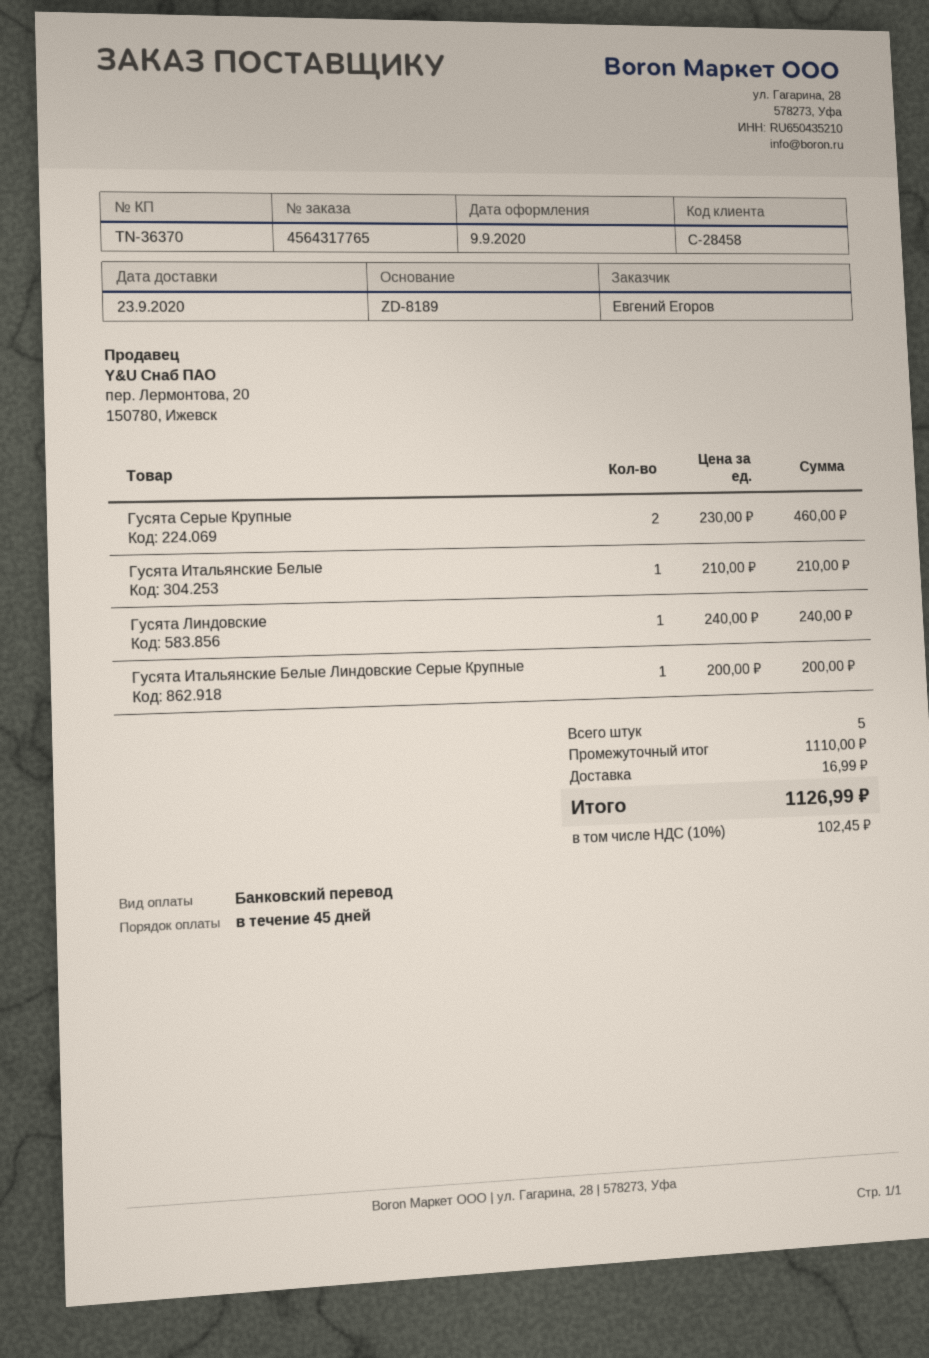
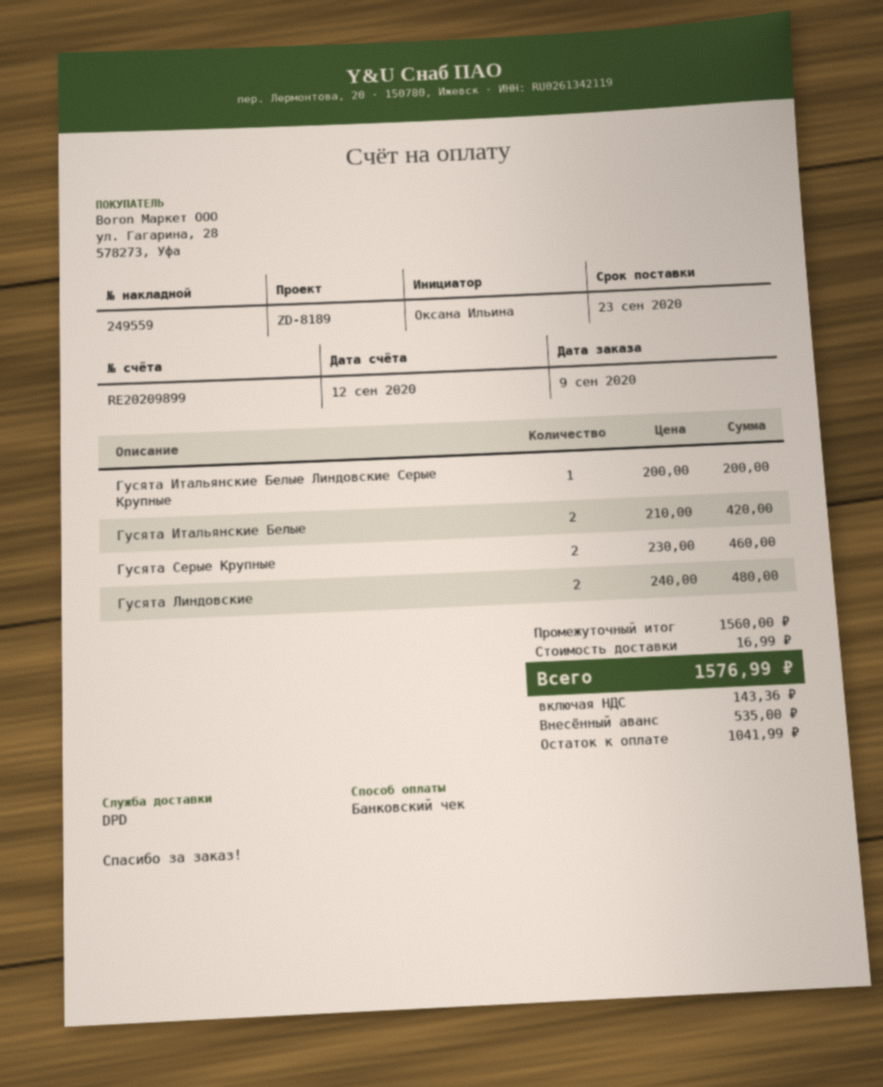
ordered by: Евгений Егоров -> Оксана Ильина
payment method: bank transfer -> cheque
Гусята Итальянские Белые: 1 x 210.00 = 210.00 -> 2 x 210.00 = 420.00
Гусята Линдовские: 1 x 240.00 = 240.00 -> 2 x 240.00 = 480.00
subtotal: 1110.00 -> 1560.00
tax: 102.45 -> 143.36
total: 1126.99 -> 1576.99

